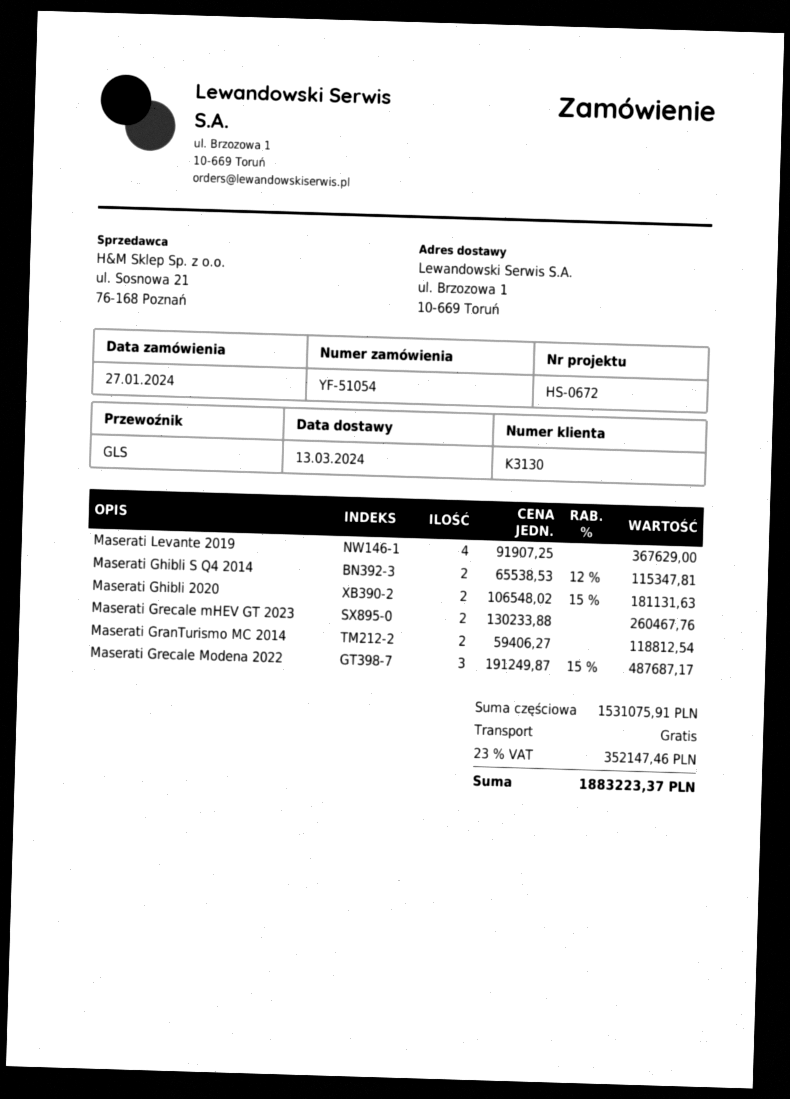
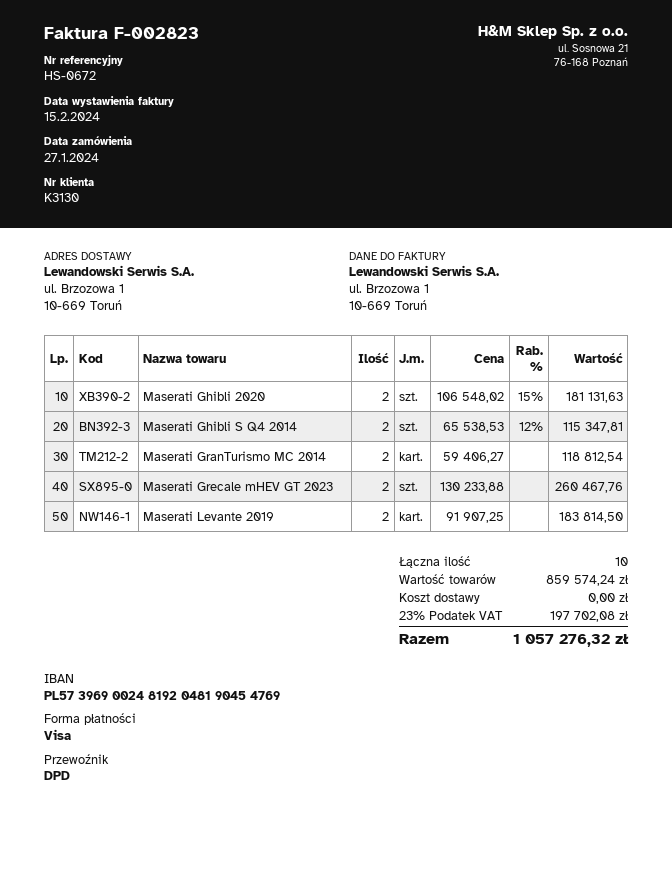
shipping method: GLS -> DPD
Maserati Levante 2019: 4 x 91907.25 = 367629.00 -> 2 x 91907.25 = 183814.50
Maserati Grecale Modena 2022: 3 x 191249.87 - 15% = 487687.17 -> none
subtotal: 1531075.91 -> 859574.24
tax: 23% = 352147.46 -> 23% = 197702.08
total: 1883223.37 -> 1057276.32

